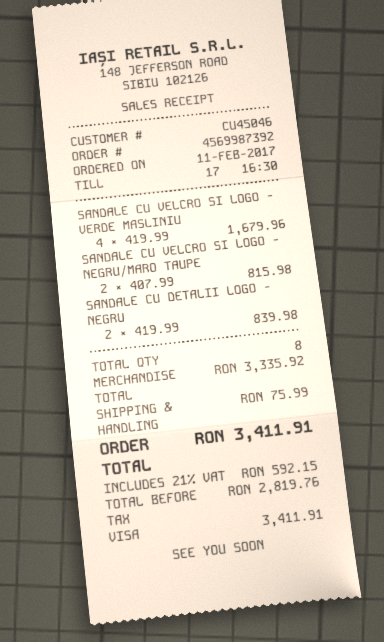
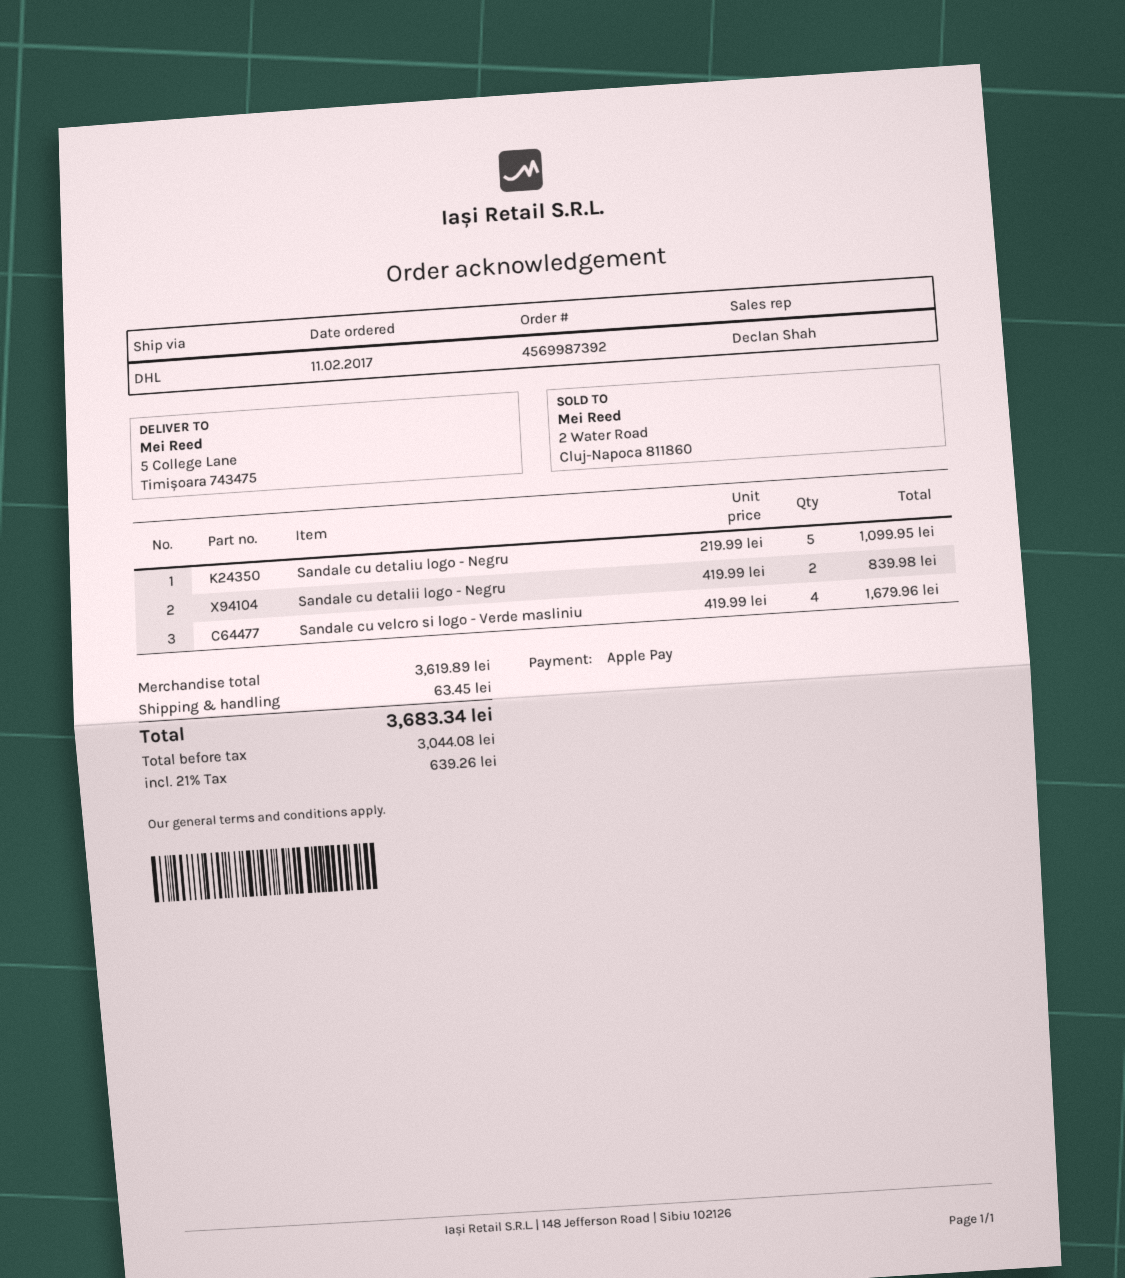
payment method: Visa -> Apple Pay
SANDALE CU VELCRO SI LOGO - NEGRU/MARO TAUPE: 2 x 407.99 = 815.98 -> none
Sandale cu detaliu logo - Negru: none -> 5 x 219.99 = 1099.95
subtotal: 3335.92 -> 3619.89
shipping: 75.99 -> 63.45
net: 2819.76 -> 3044.08
tax: 21% = 592.15 -> 21% = 639.26
total: 3411.91 -> 3683.34

